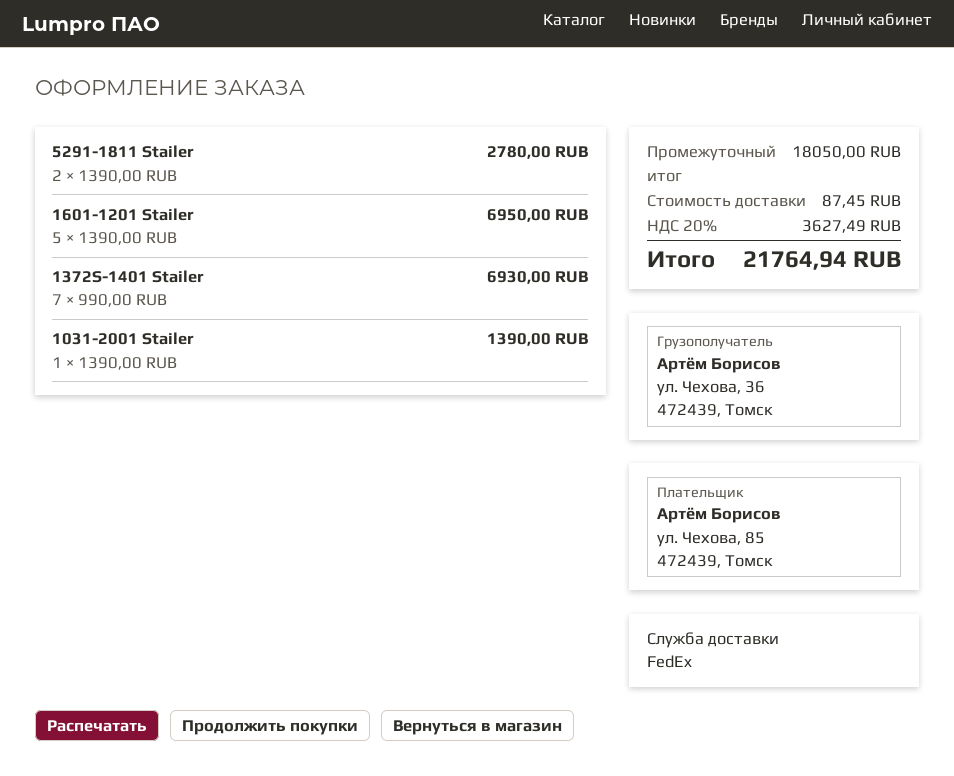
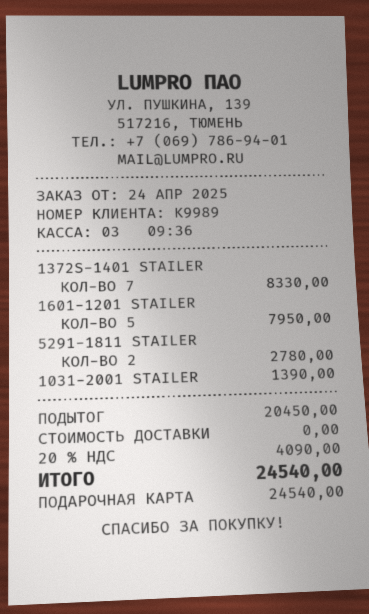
1601-1201 Stailer: 5 for 6950.00 -> 5 for 7950.00
1372S-1401 Stailer: 7 for 6930.00 -> 7 for 8330.00
subtotal: 18050.00 -> 20450.00
shipping: 87.45 -> 0.00
tax: 20% = 3627.49 -> 20% = 4090.00
total: 21764.94 -> 24540.00

